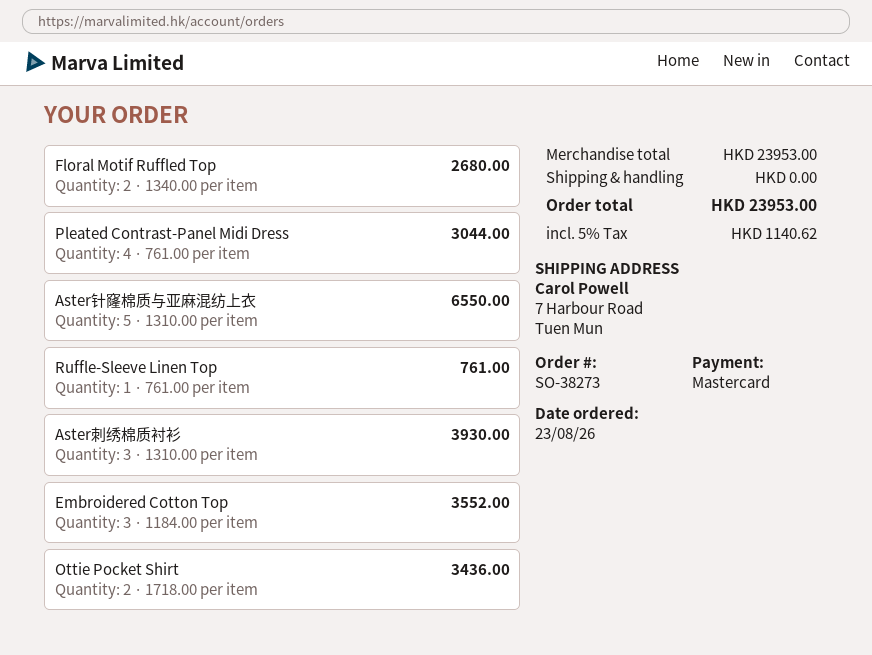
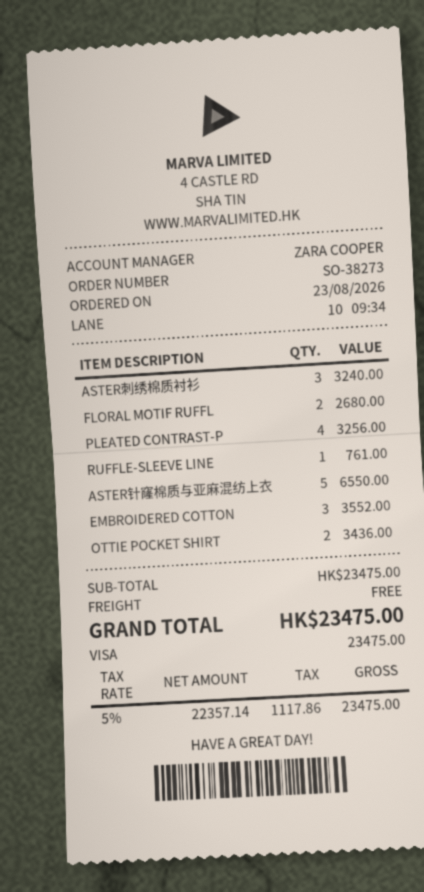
payment method: Mastercard -> Visa
Pleated Contrast-Panel Midi Dress: 4 for 3044.00 -> 4 for 3256.00
Aster刺绣棉质衬衫: 3 for 3930.00 -> 3 for 3240.00
subtotal: 23953.00 -> 23475.00
tax: 5% = 1140.62 -> 5% = 1117.86
total: 23953.00 -> 23475.00

